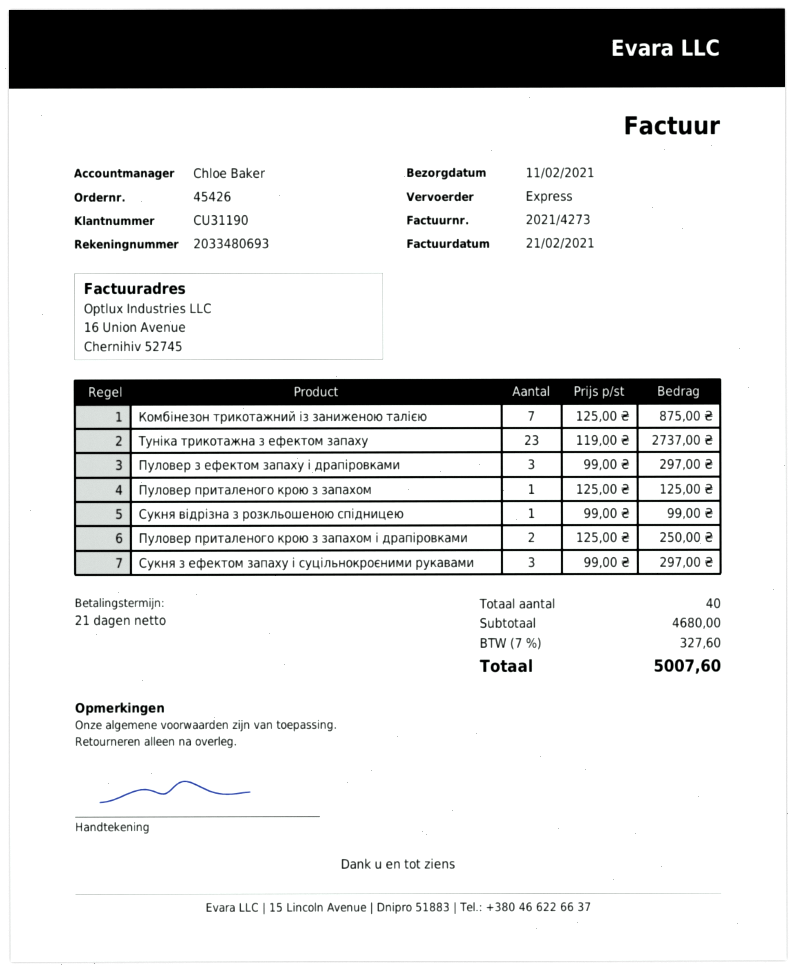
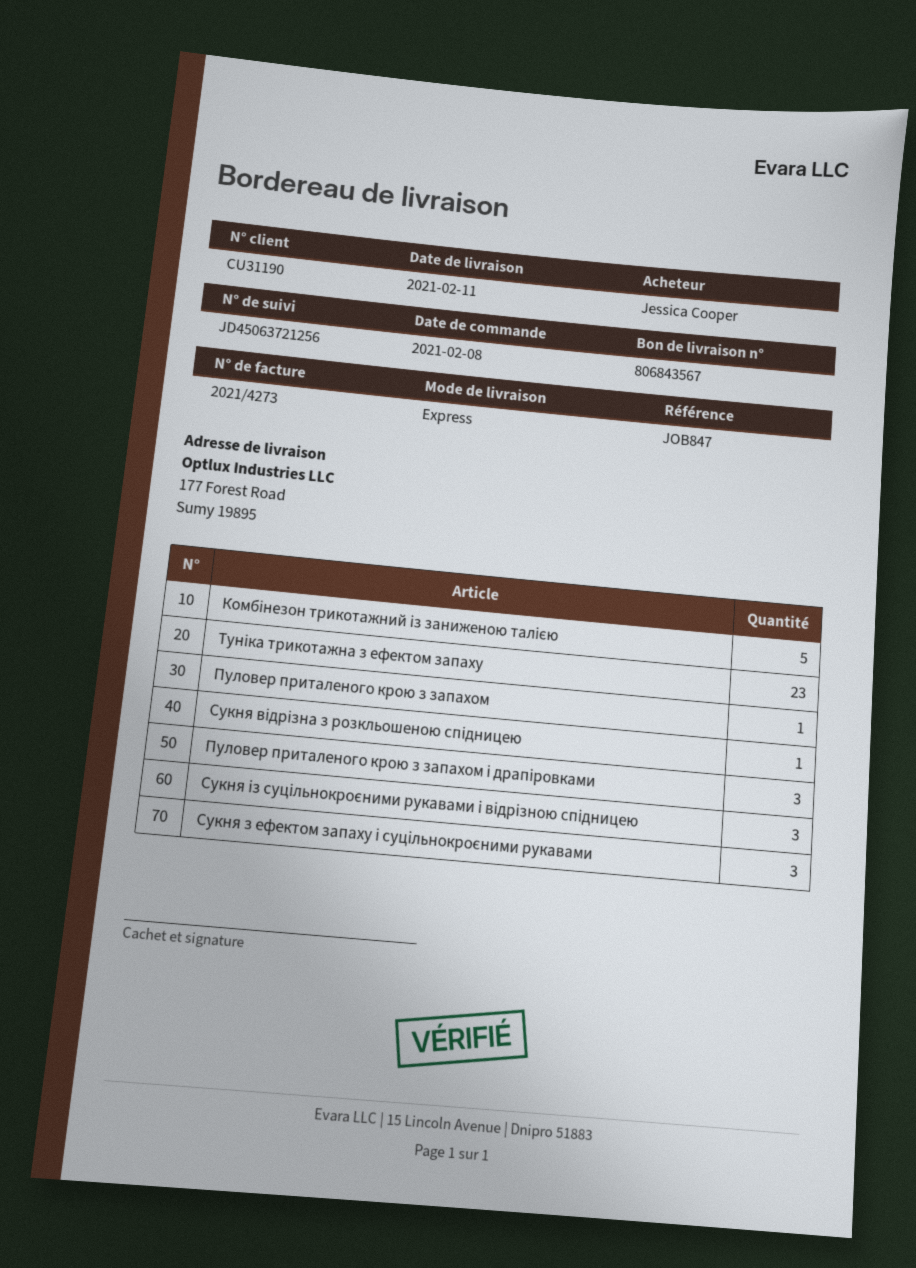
Комбінезон трикотажний із заниженою талією: 7 -> 5
Пуловер з ефектом запаху і драпіровками: 3 -> none
Пуловер приталеного крою з запахом і драпіровками: 2 -> 3
Сукня із суцільнокроєними рукавами і відрізною спідницею: none -> 3

